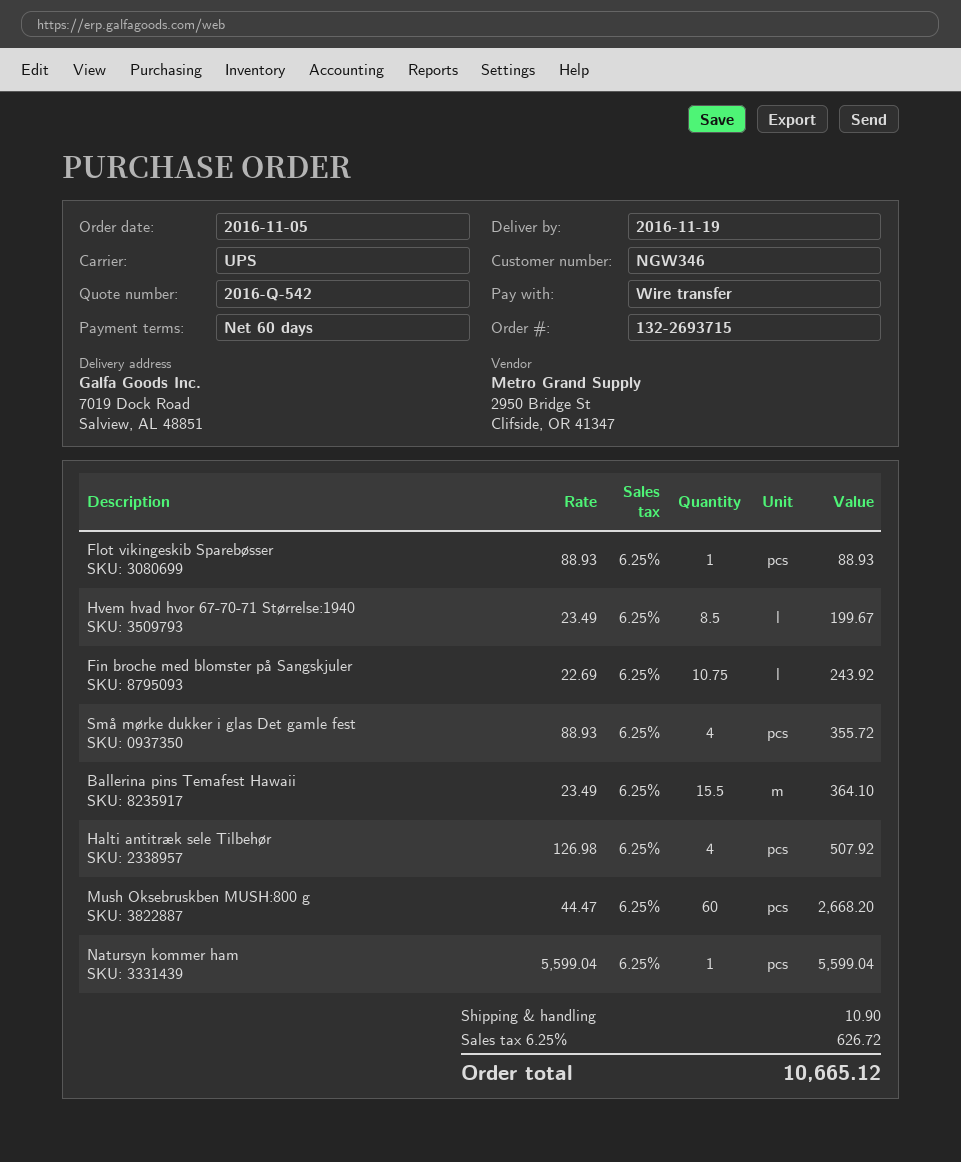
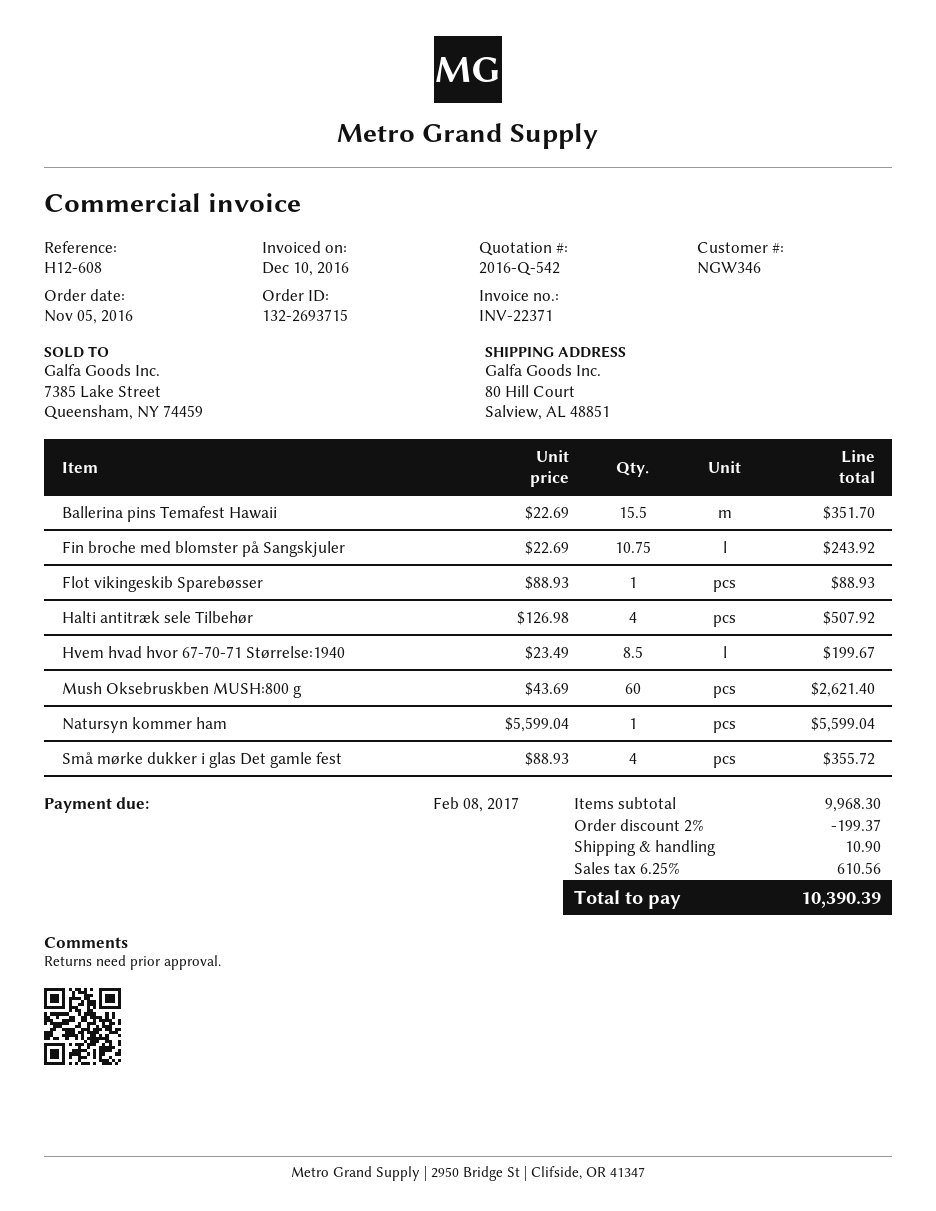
ship to: 7019 Dock Road, Salview, AL 48851 -> 80 Hill Court, Salview, AL 48851
Ballerina pins Temafest Hawaii: 15.5 x 23.49 = 364.10 -> 15.5 x 22.69 = 351.70
Mush Oksebruskben MUSH:800 g: 60 x 44.47 = 2668.20 -> 60 x 43.69 = 2621.40
discount: none -> 2% = 199.37
tax: 6.25% = 626.72 -> 6.25% = 610.56
total: 10665.12 -> 10390.39

